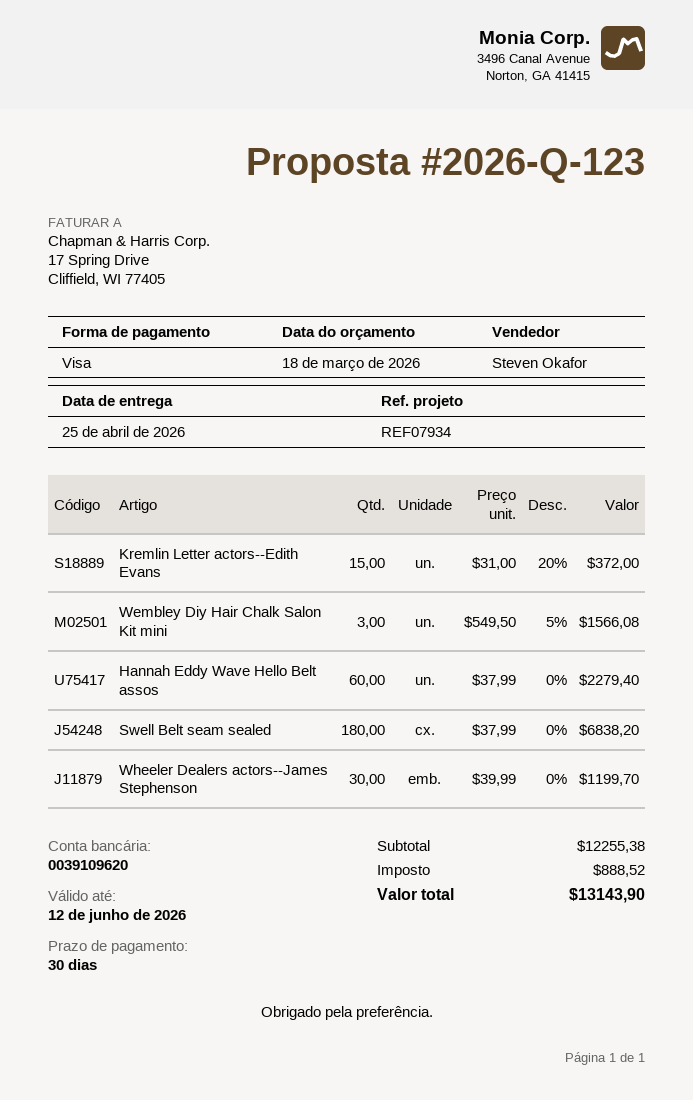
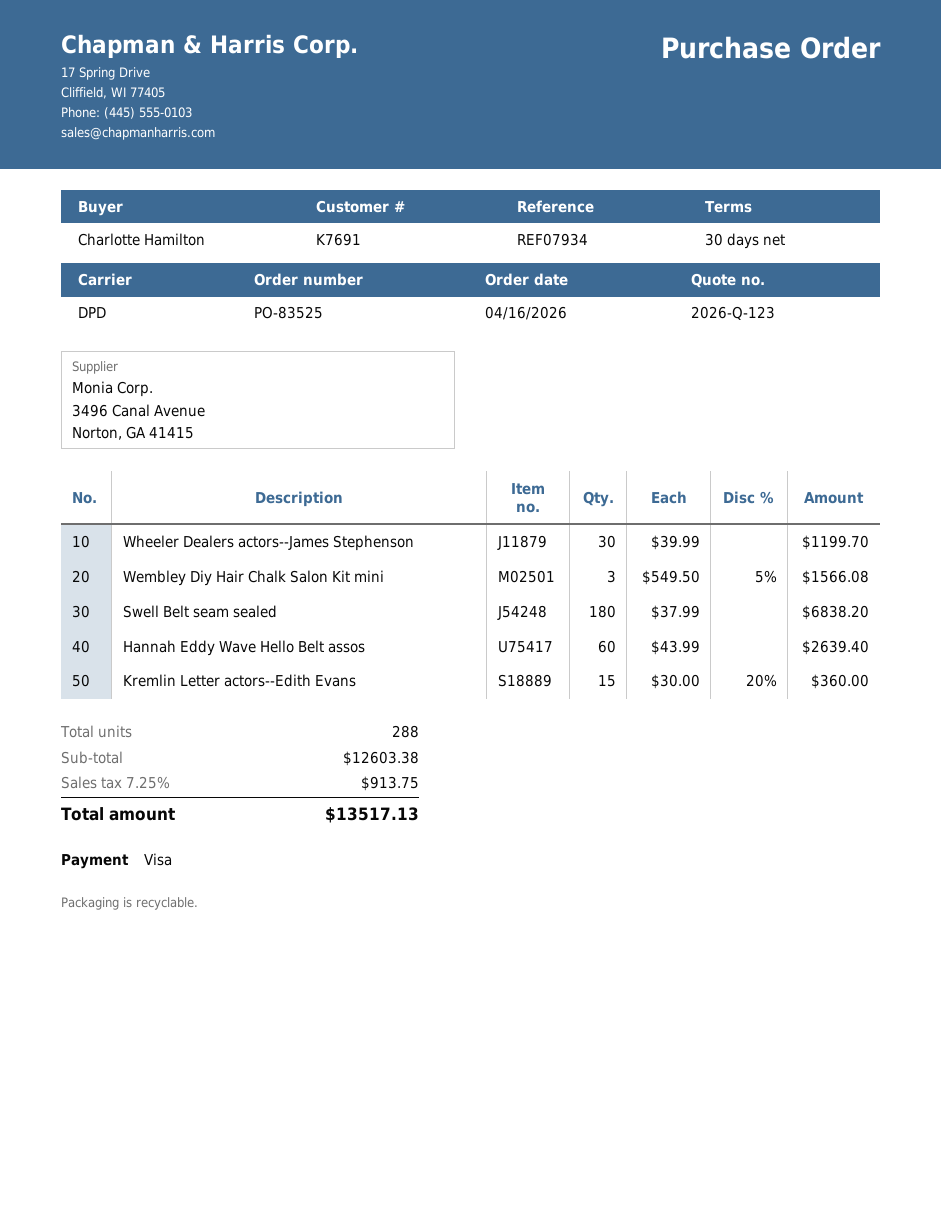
Kremlin Letter actors--Edith Evans: 15 x 31.00 - 20% = 372.00 -> 15 x 30.00 - 20% = 360.00
Hannah Eddy Wave Hello Belt assos: 60 x 37.99 = 2279.40 -> 60 x 43.99 = 2639.40
subtotal: 12255.38 -> 12603.38
tax: 888.52 -> 913.75
total: 13143.90 -> 13517.13

